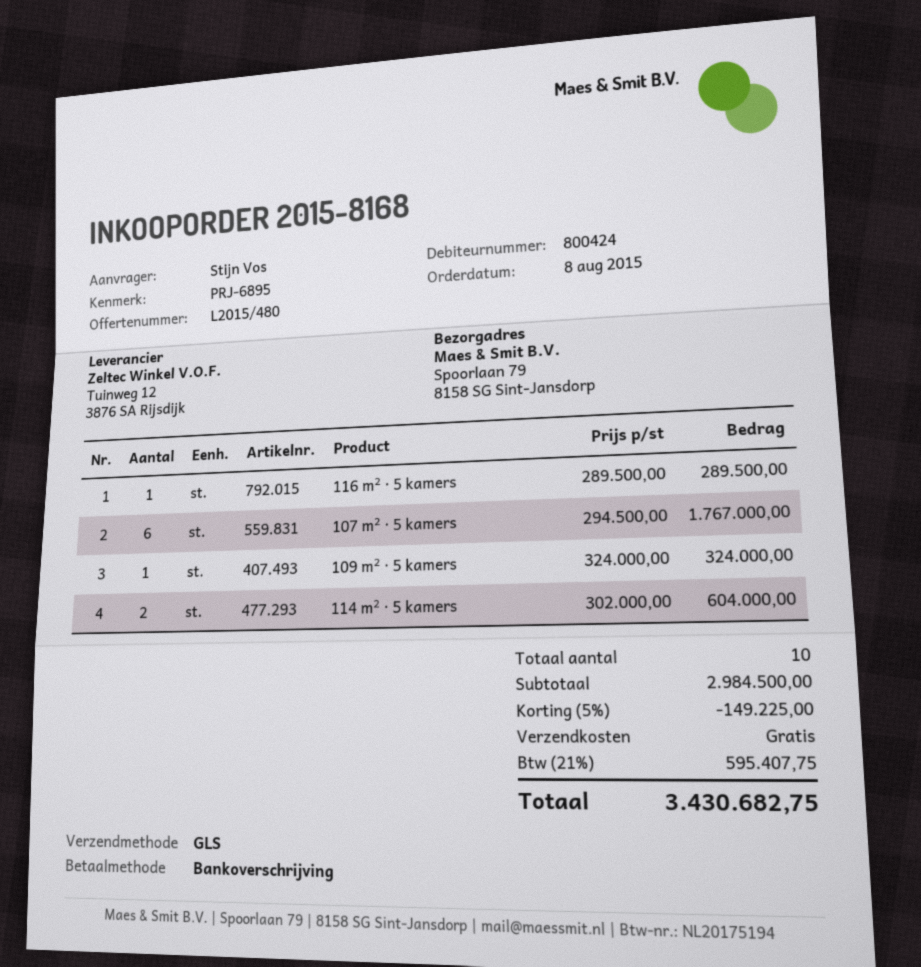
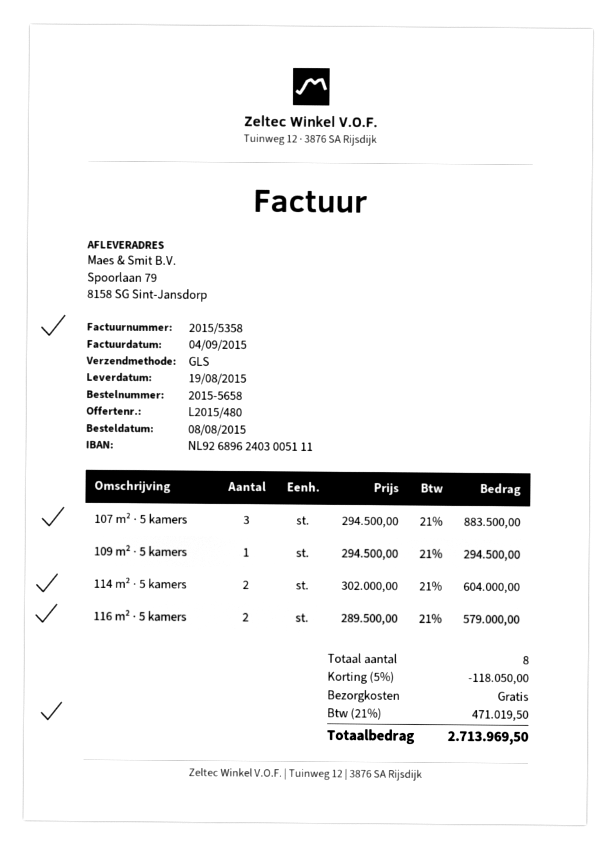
order number: 2015-8168 -> 2015-5658
116 m² · 5 kamers: 1 x 289500.00 = 289500.00 -> 2 x 289500.00 = 579000.00
107 m² · 5 kamers: 6 x 294500.00 = 1767000.00 -> 3 x 294500.00 = 883500.00
109 m² · 5 kamers: 1 x 324000.00 = 324000.00 -> 1 x 294500.00 = 294500.00
total quantity: 10 -> 8
discount: 5% = 149225.00 -> 5% = 118050.00
tax: 21% = 595407.75 -> 21% = 471019.50
total: 3430682.75 -> 2713969.50

